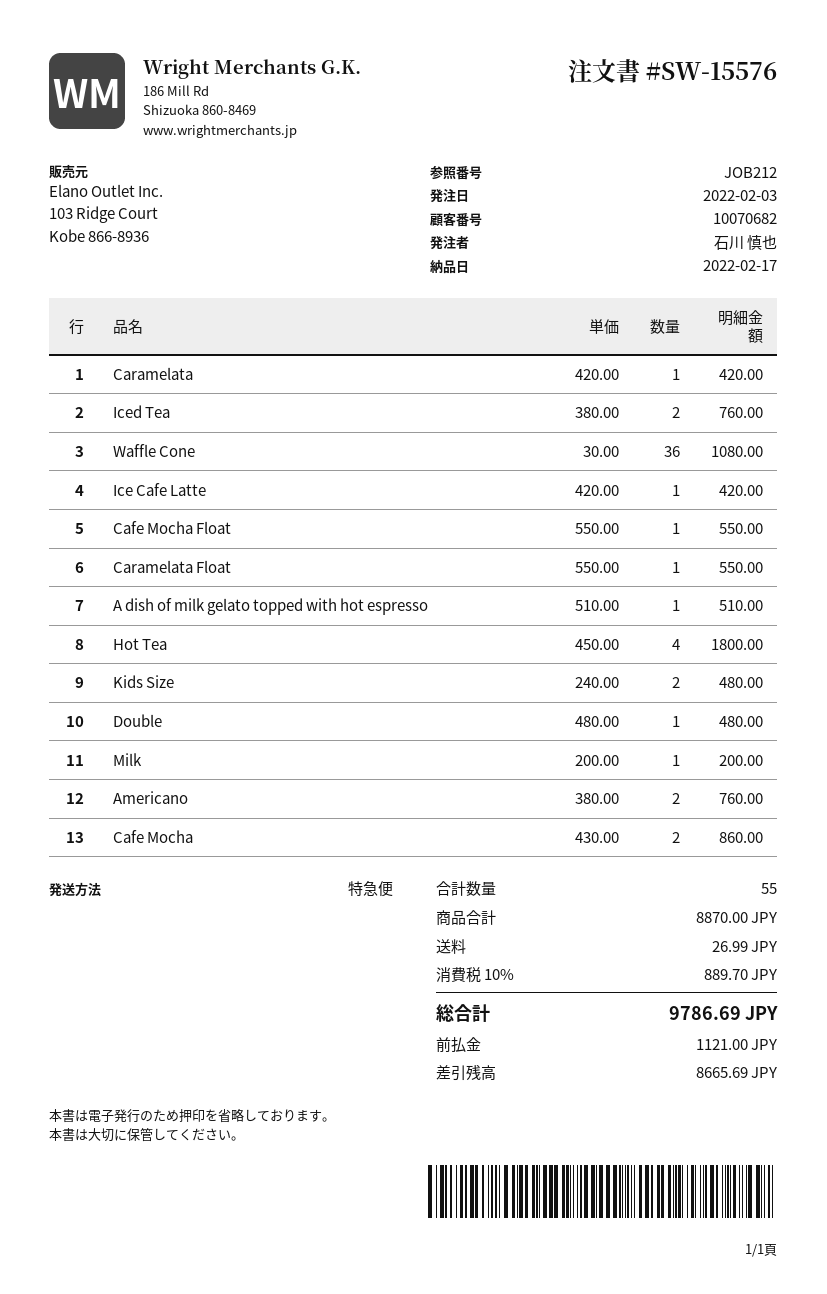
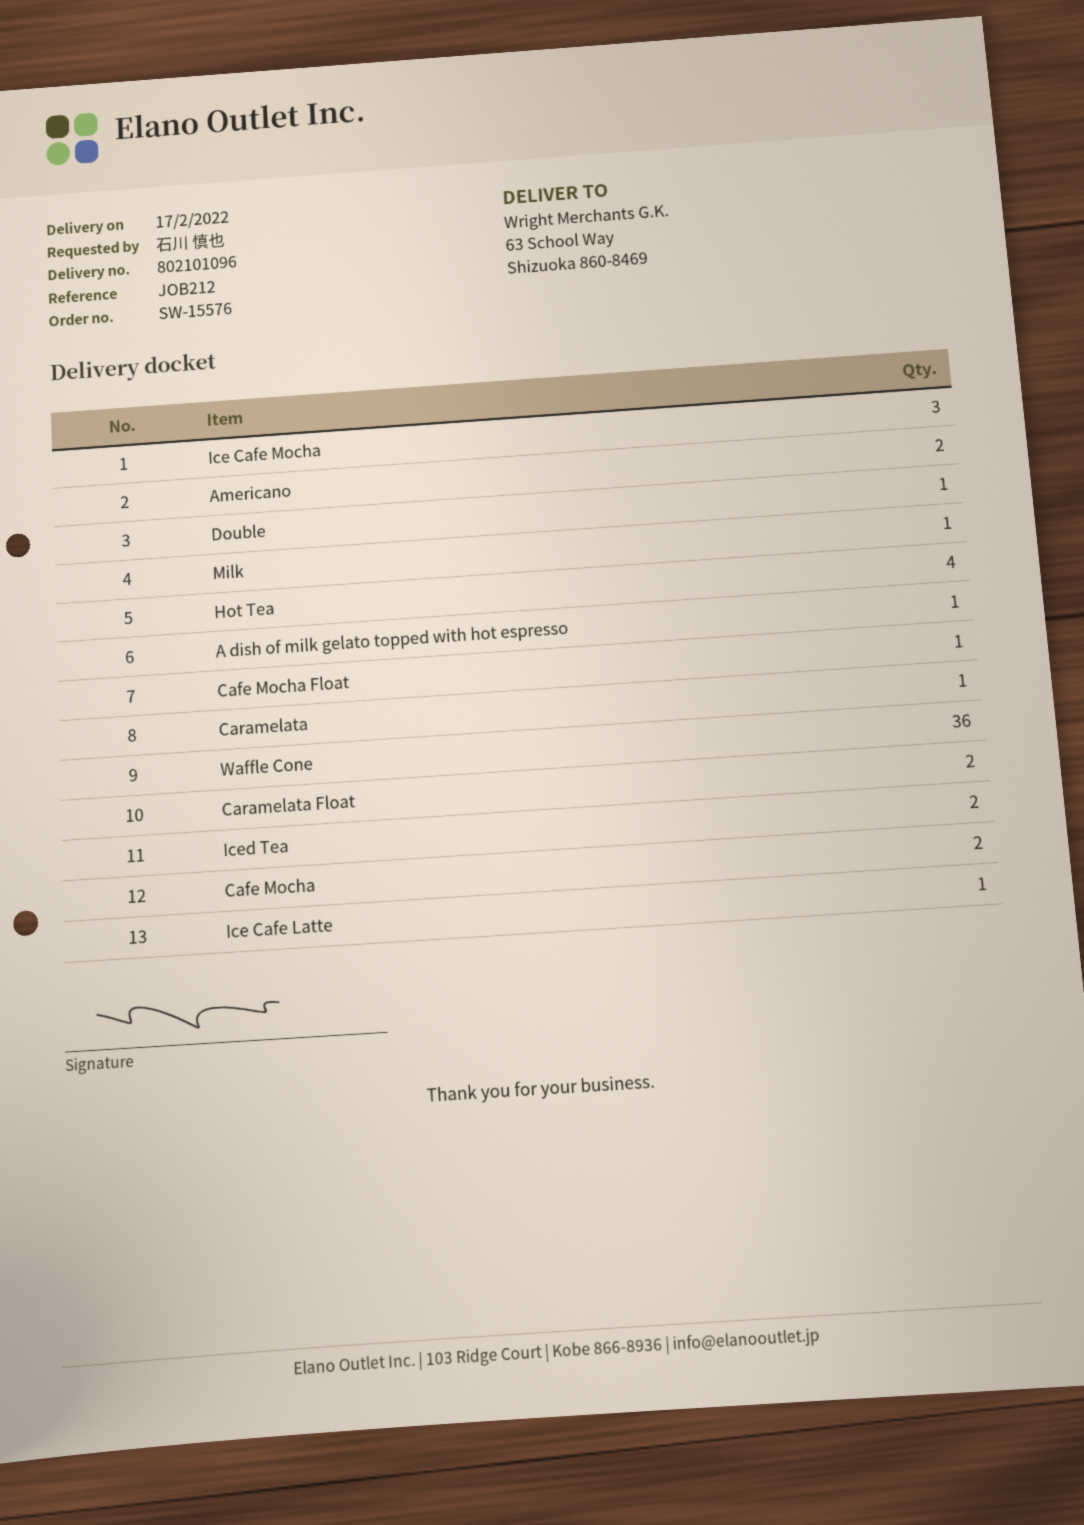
Caramelata Float: 1 -> 2
Kids Size: 2 -> none
Ice Cafe Mocha: none -> 3

